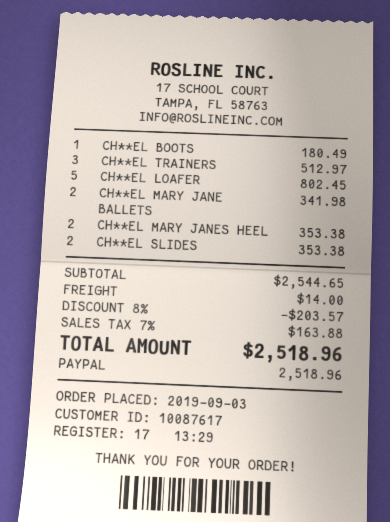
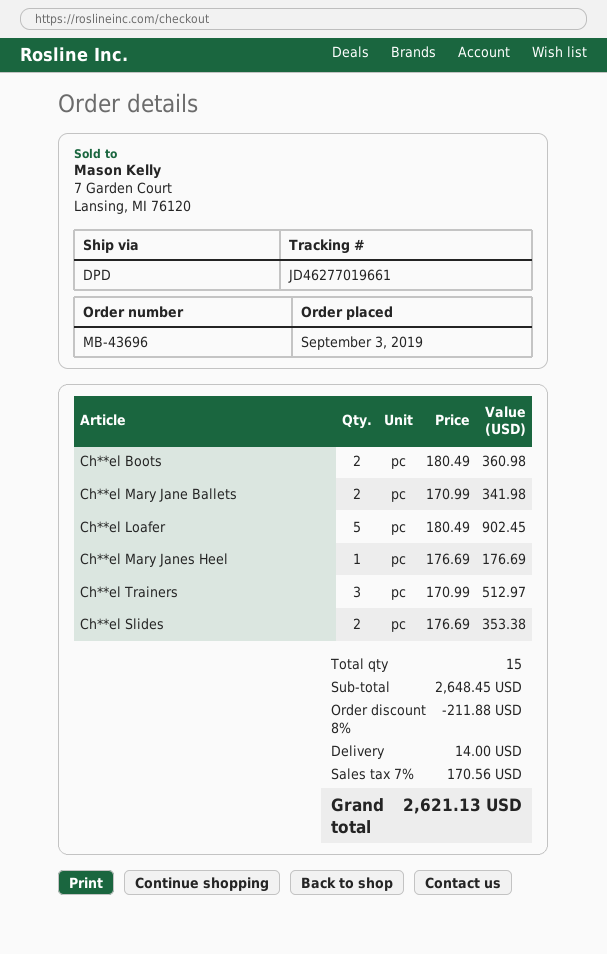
CH**EL BOOTS: 1 for 180.49 -> 2 for 360.98
CH**EL LOAFER: 5 for 802.45 -> 5 for 902.45
CH**EL MARY JANES HEEL: 2 for 353.38 -> 1 for 176.69
subtotal: 2544.65 -> 2648.45
discount: 8% = 203.57 -> 8% = 211.88
tax: 7% = 163.88 -> 7% = 170.56
total: 2518.96 -> 2621.13

